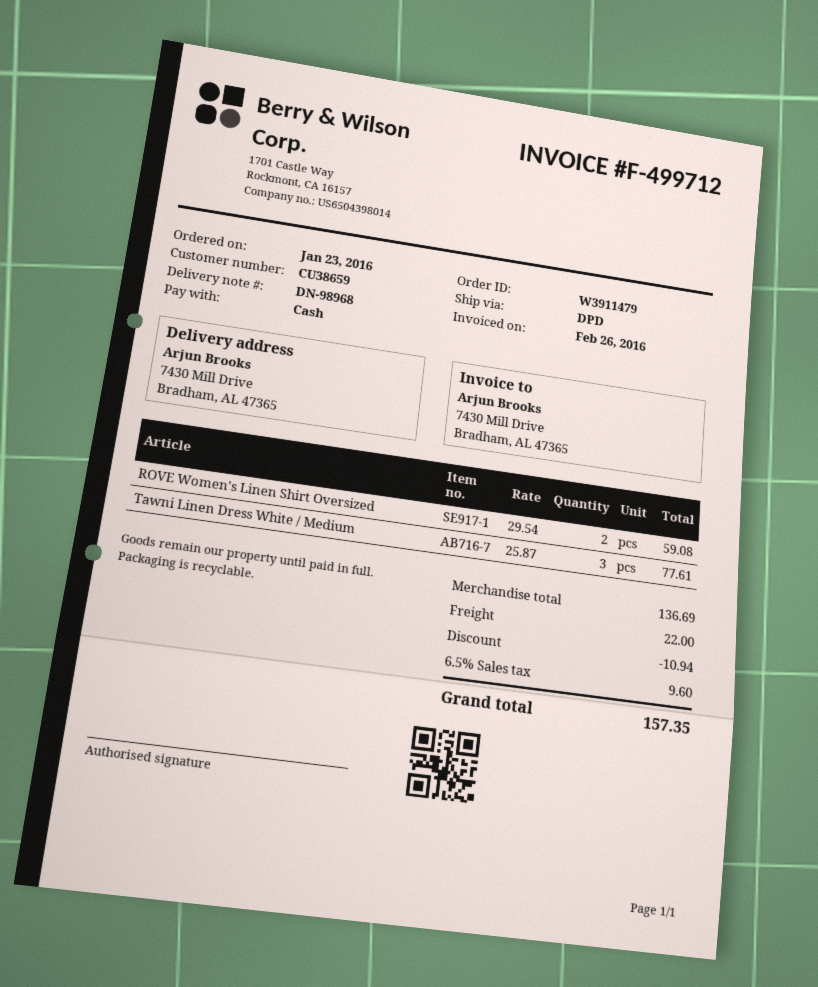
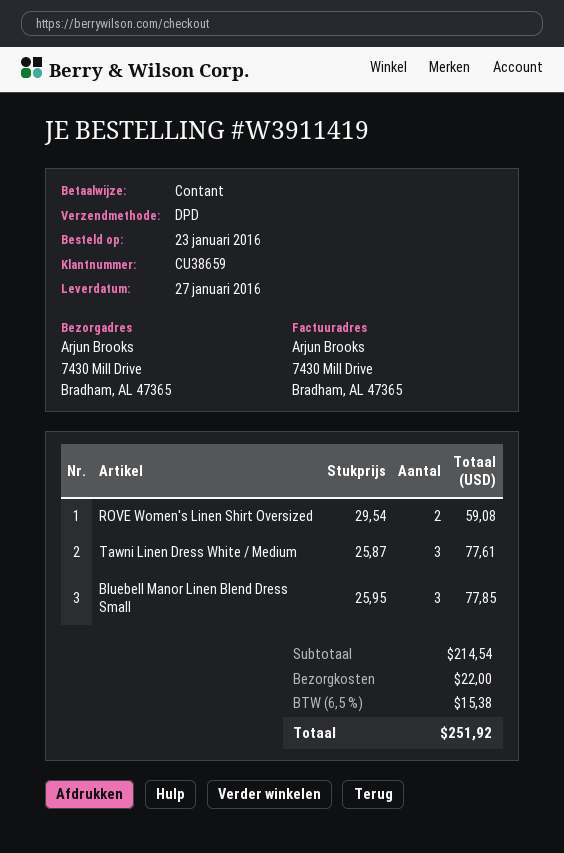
order number: W3911479 -> W3911419
Bluebell Manor Linen Blend Dress Small: none -> 3 x 25.95 = 77.85
subtotal: 136.69 -> 214.54
discount: 10.94 -> none
tax: 6.5% = 9.60 -> 6.5% = 15.38
total: 157.35 -> 251.92

